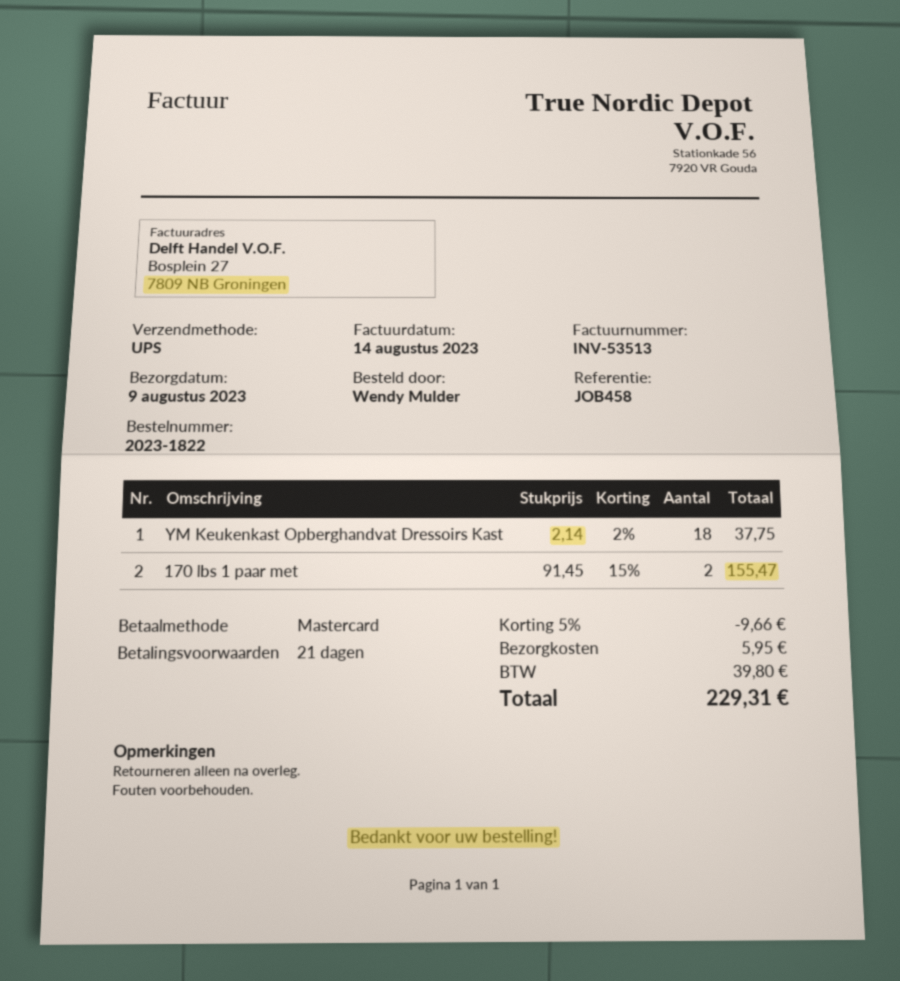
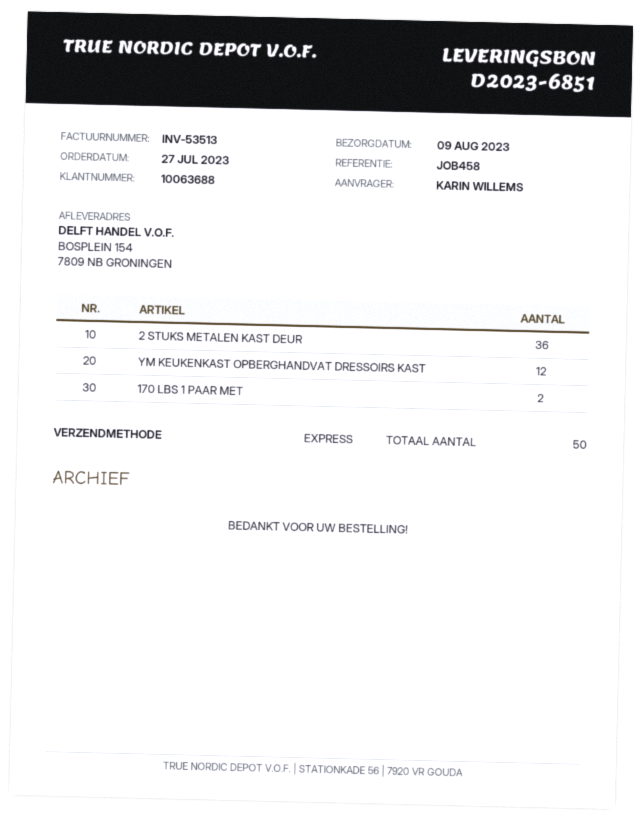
ordered by: Wendy Mulder -> KARIN WILLEMS
shipping method: UPS -> express
YM Keukenkast Opberghandvat Dressoirs Kast: 18 -> 12
2 STUKS METALEN KAST DEUR: none -> 36

